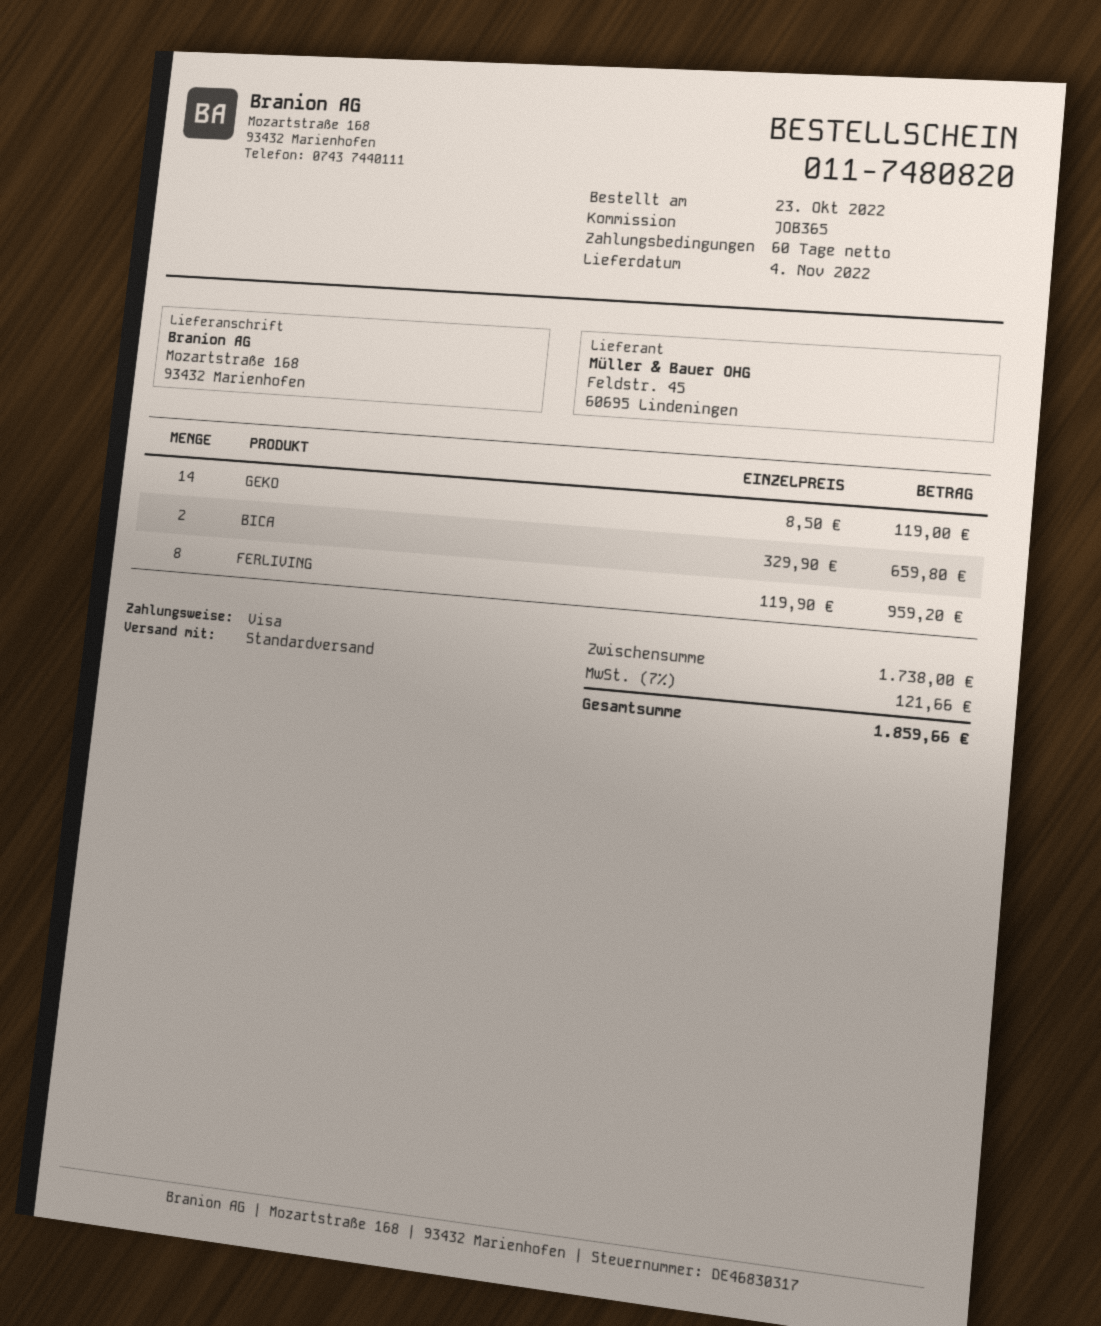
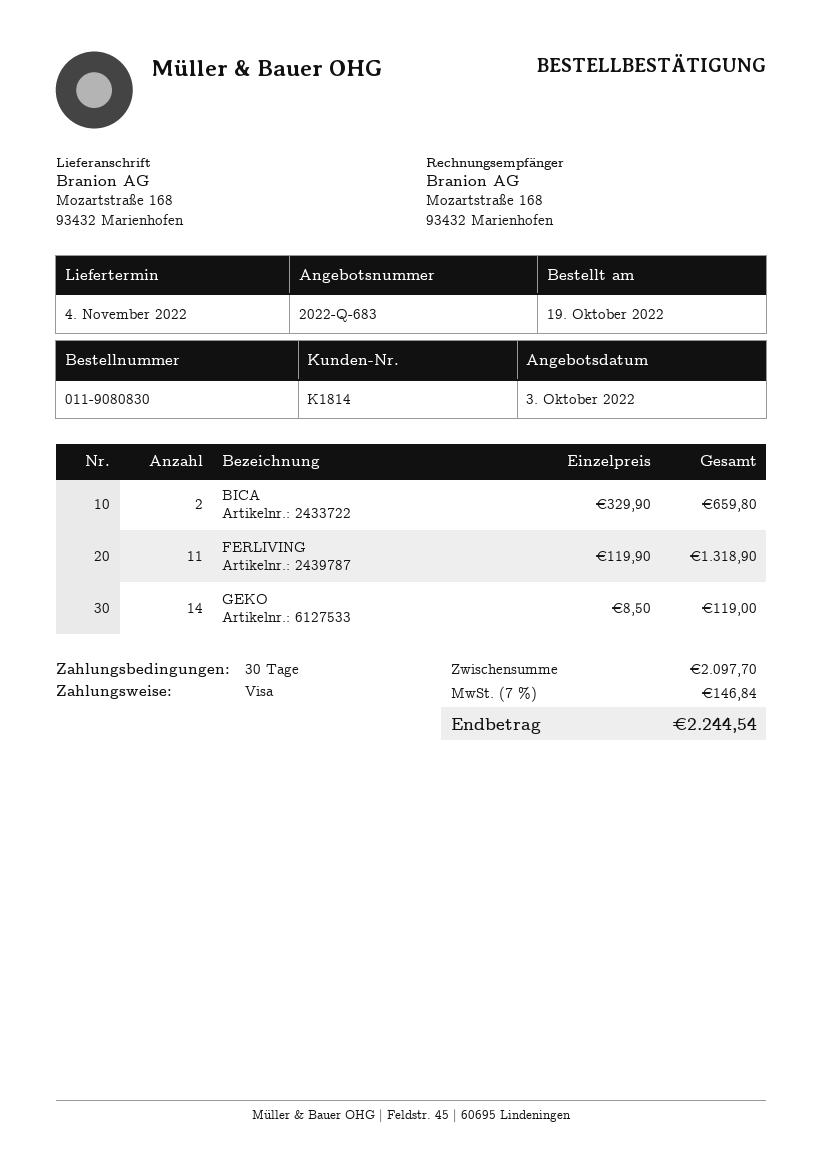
order number: 011-7480820 -> 011-9080830
order date: 2022-10-23 -> 2022-10-19
payment terms: 60 days -> 30 days
FERLIVING: 8 x 119.90 = 959.20 -> 11 x 119.90 = 1318.90
subtotal: 1738.00 -> 2097.70
tax: 7% = 121.66 -> 7% = 146.84
total: 1859.66 -> 2244.54

